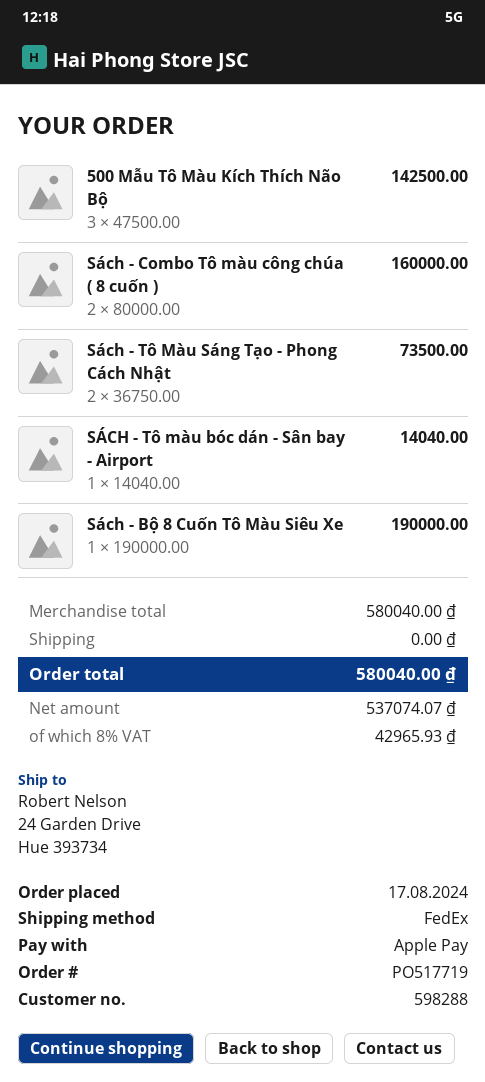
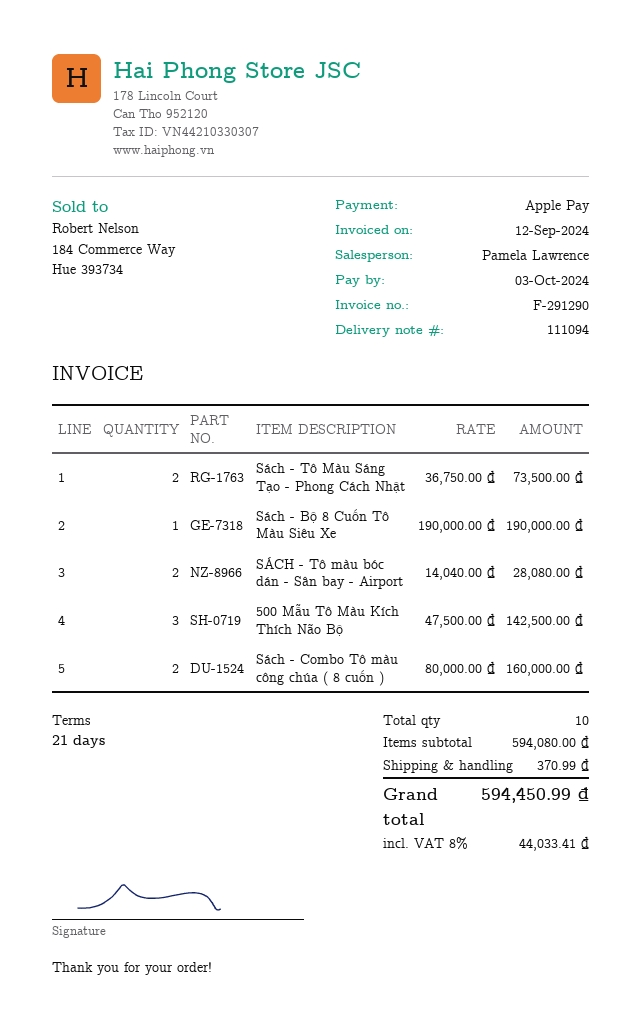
SÁCH - Tô màu bóc dán - Sân bay - Airport: 1 x 14040.00 = 14040.00 -> 2 x 14040.00 = 28080.00
subtotal: 580040.00 -> 594080.00
shipping: 0.00 -> 370.99
tax: 8% = 42965.93 -> 8% = 44033.41
total: 580040.00 -> 594450.99

